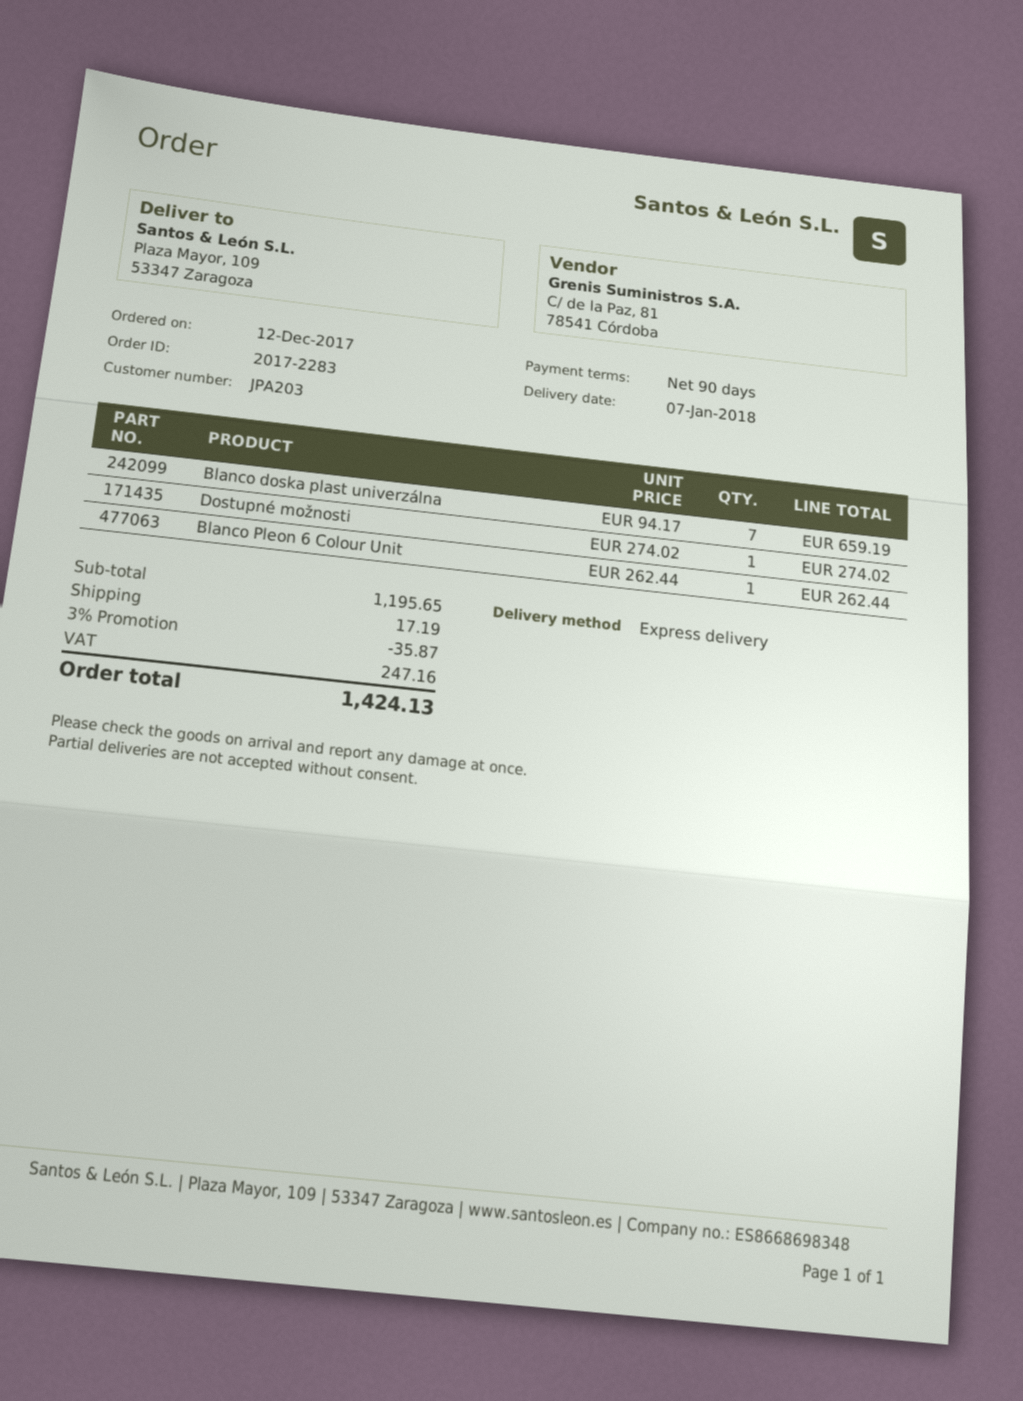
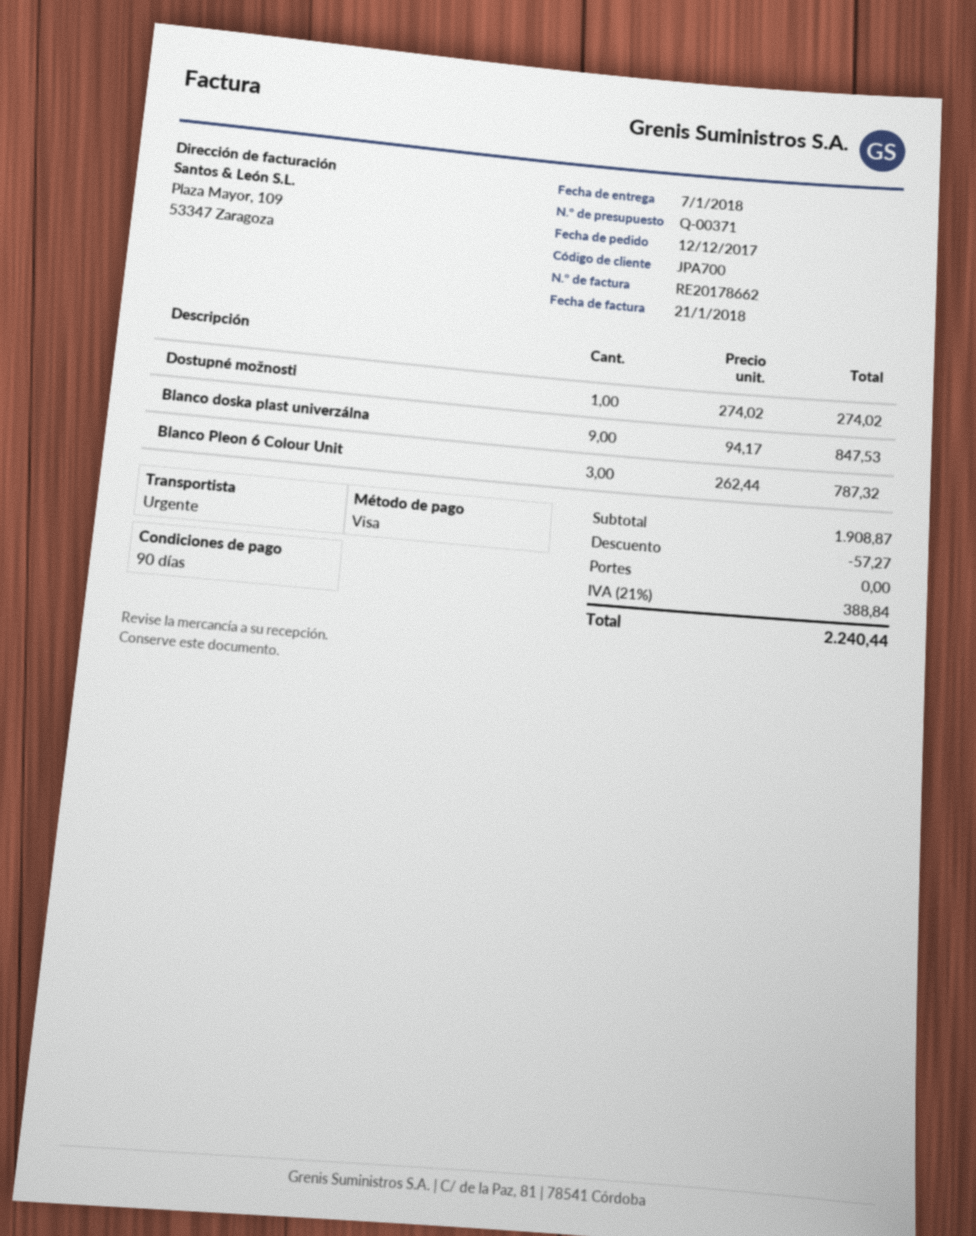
customer number: JPA203 -> JPA700
Blanco doska plast univerzálna: 7 x 94.17 = 659.19 -> 9 x 94.17 = 847.53
Blanco Pleon 6 Colour Unit: 1 x 262.44 = 262.44 -> 3 x 262.44 = 787.32
subtotal: 1195.65 -> 1908.87
discount: 35.87 -> 57.27
shipping: 17.19 -> 0.00
tax: 247.16 -> 388.84
total: 1424.13 -> 2240.44

